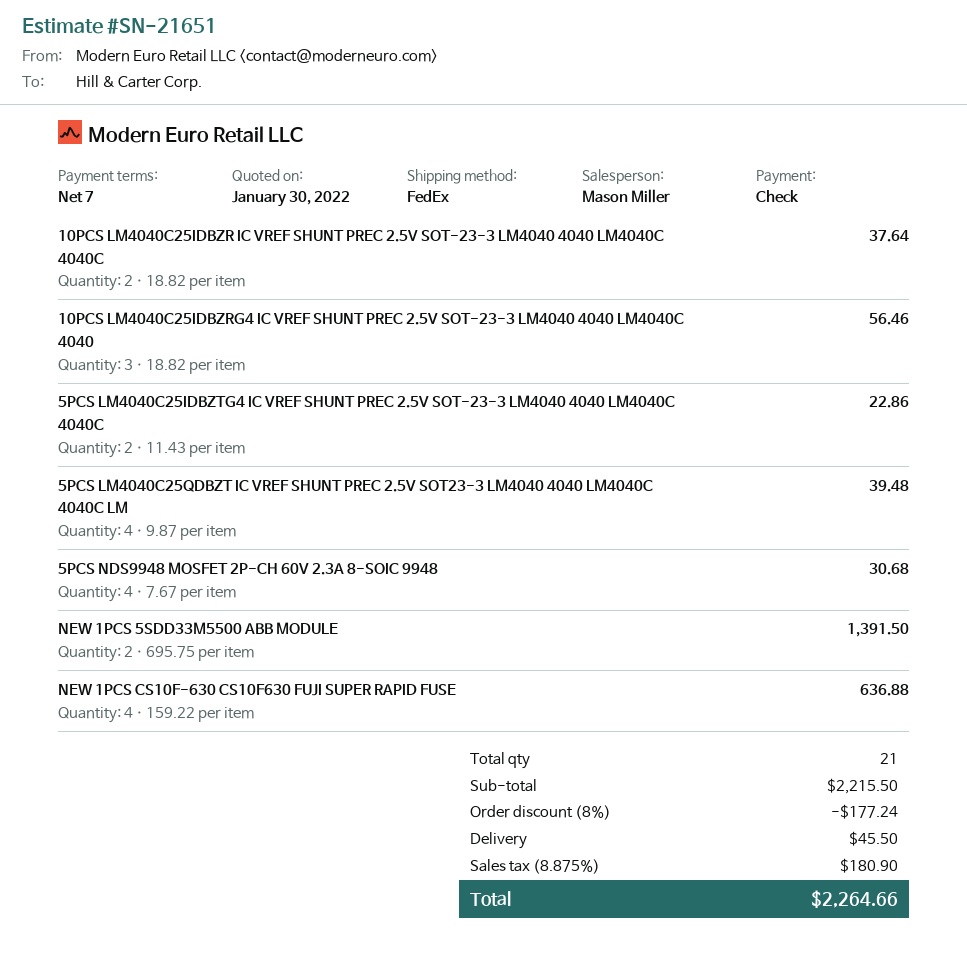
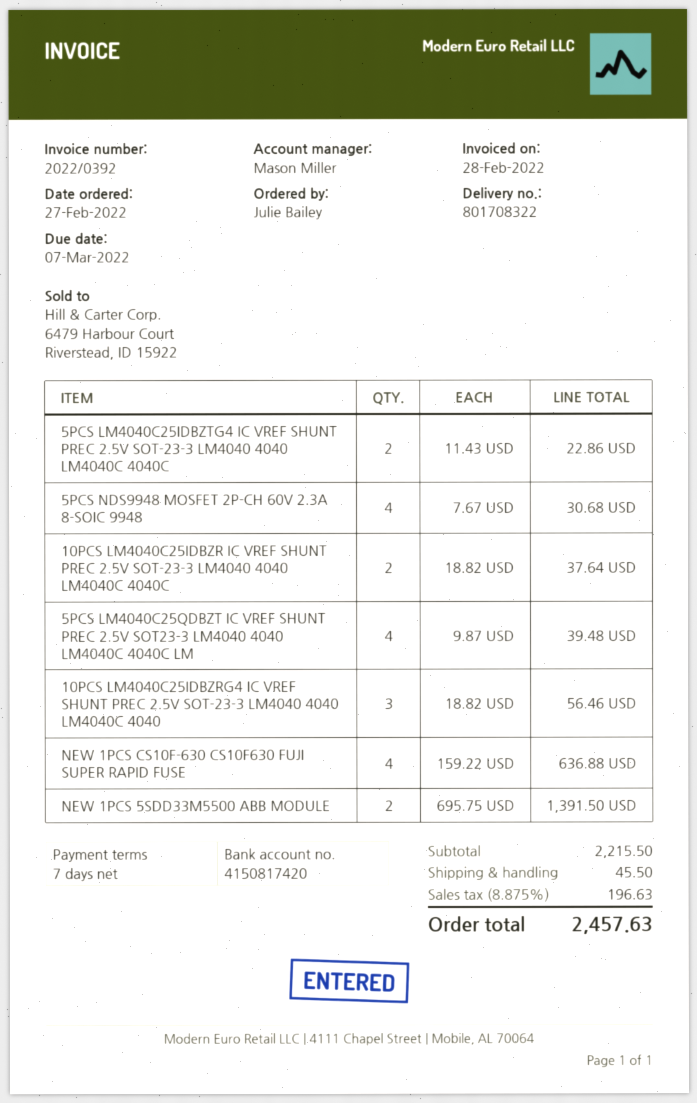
discount: 8% = 177.24 -> none
tax: 8.875% = 180.90 -> 8.875% = 196.63
total: 2264.66 -> 2457.63

